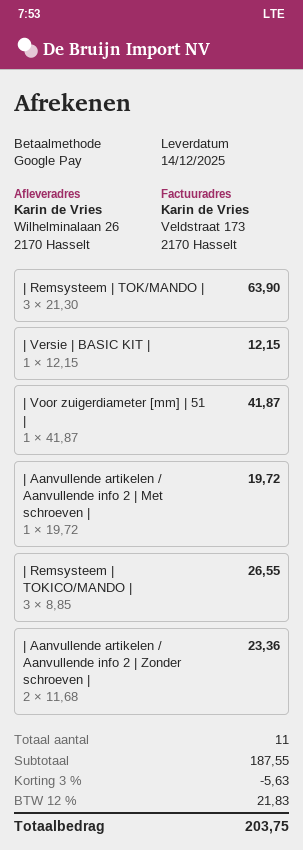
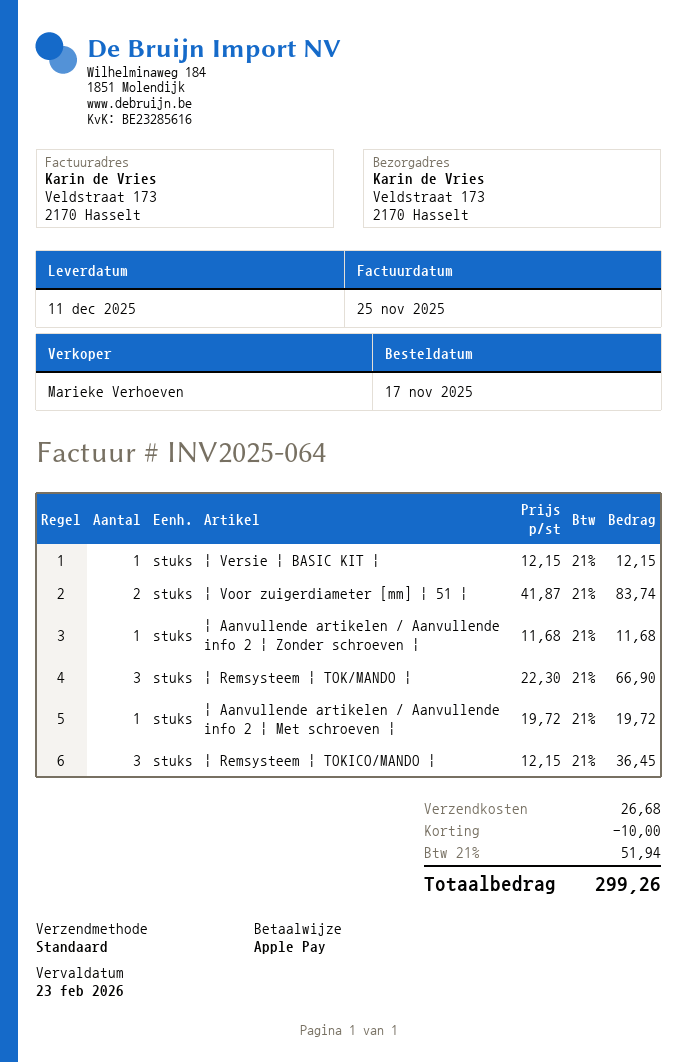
delivery date: 2025-12-14 -> 2025-12-11
payment method: Google Pay -> Apple Pay
ship to: Wilhelminalaan 26, 2170 Hasselt -> Veldstraat 173, 2170 Hasselt
| Remsysteem | TOK/MANDO |: 3 x 21.30 = 63.90 -> 3 x 22.30 = 66.90
| Voor zuigerdiameter [mm] | 51 |: 1 x 41.87 = 41.87 -> 2 x 41.87 = 83.74
| Remsysteem | TOKICO/MANDO |: 3 x 8.85 = 26.55 -> 3 x 12.15 = 36.45
| Aanvullende artikelen / Aanvullende info 2 | Zonder schroeven |: 2 x 11.68 = 23.36 -> 1 x 11.68 = 11.68
discount: 5.63 -> 10.00
shipping: none -> 26.68
tax: 12% = 21.83 -> 21% = 51.94
total: 203.75 -> 299.26

